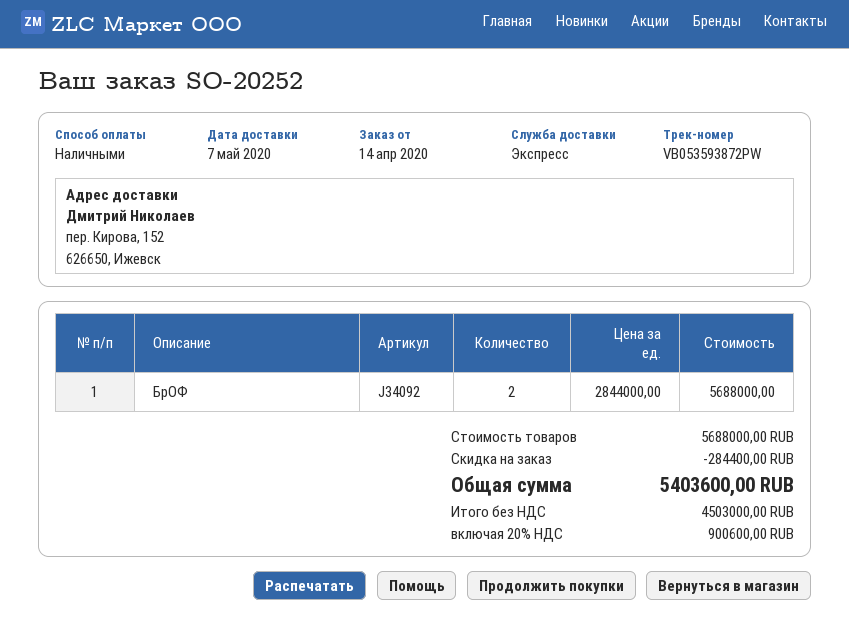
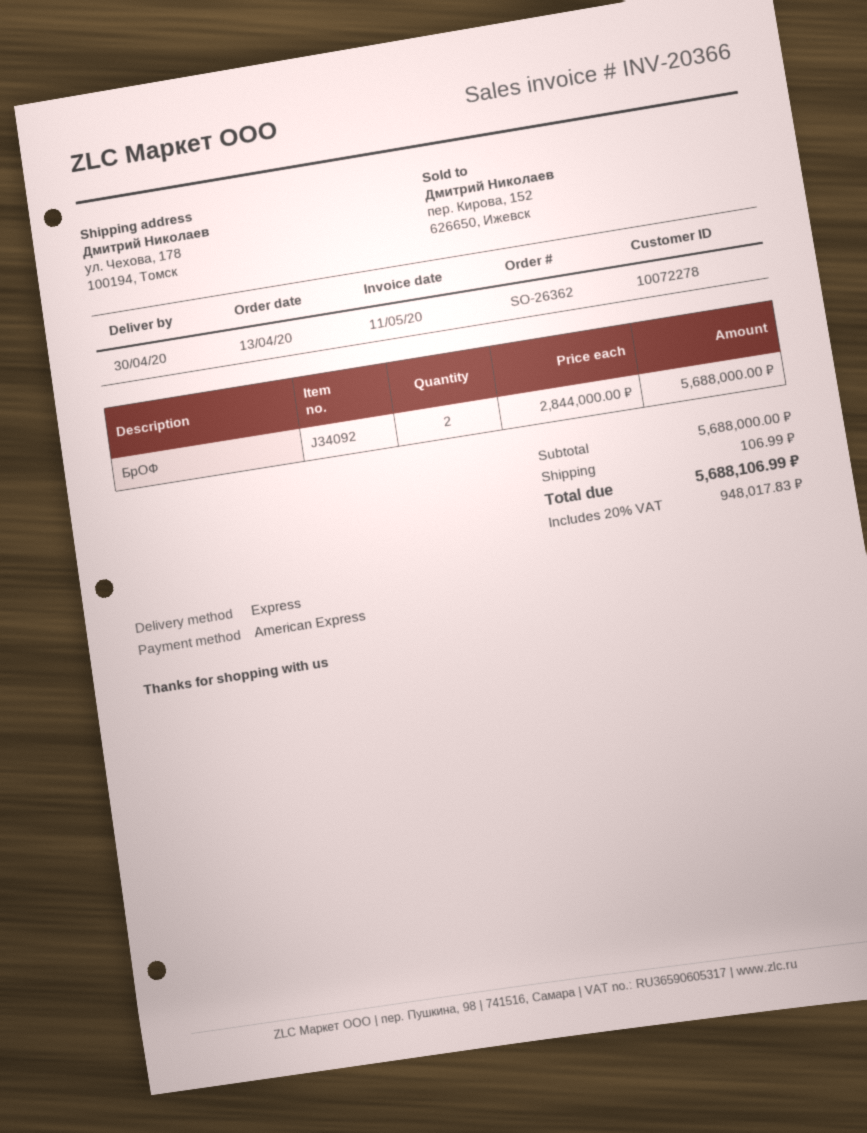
order number: SO-20252 -> SO-26362
order date: 2020-04-14 -> 2020-04-13
delivery date: 2020-05-07 -> 2020-04-30
payment method: cash -> American Express
ship to: пер. Кирова, 152, 626650, Ижевск -> ул. Чехова, 178, 100194, Томск
discount: 284400.00 -> none
shipping: none -> 106.99
tax: 20% = 900600.00 -> 20% = 948017.83
total: 5403600.00 -> 5688106.99

